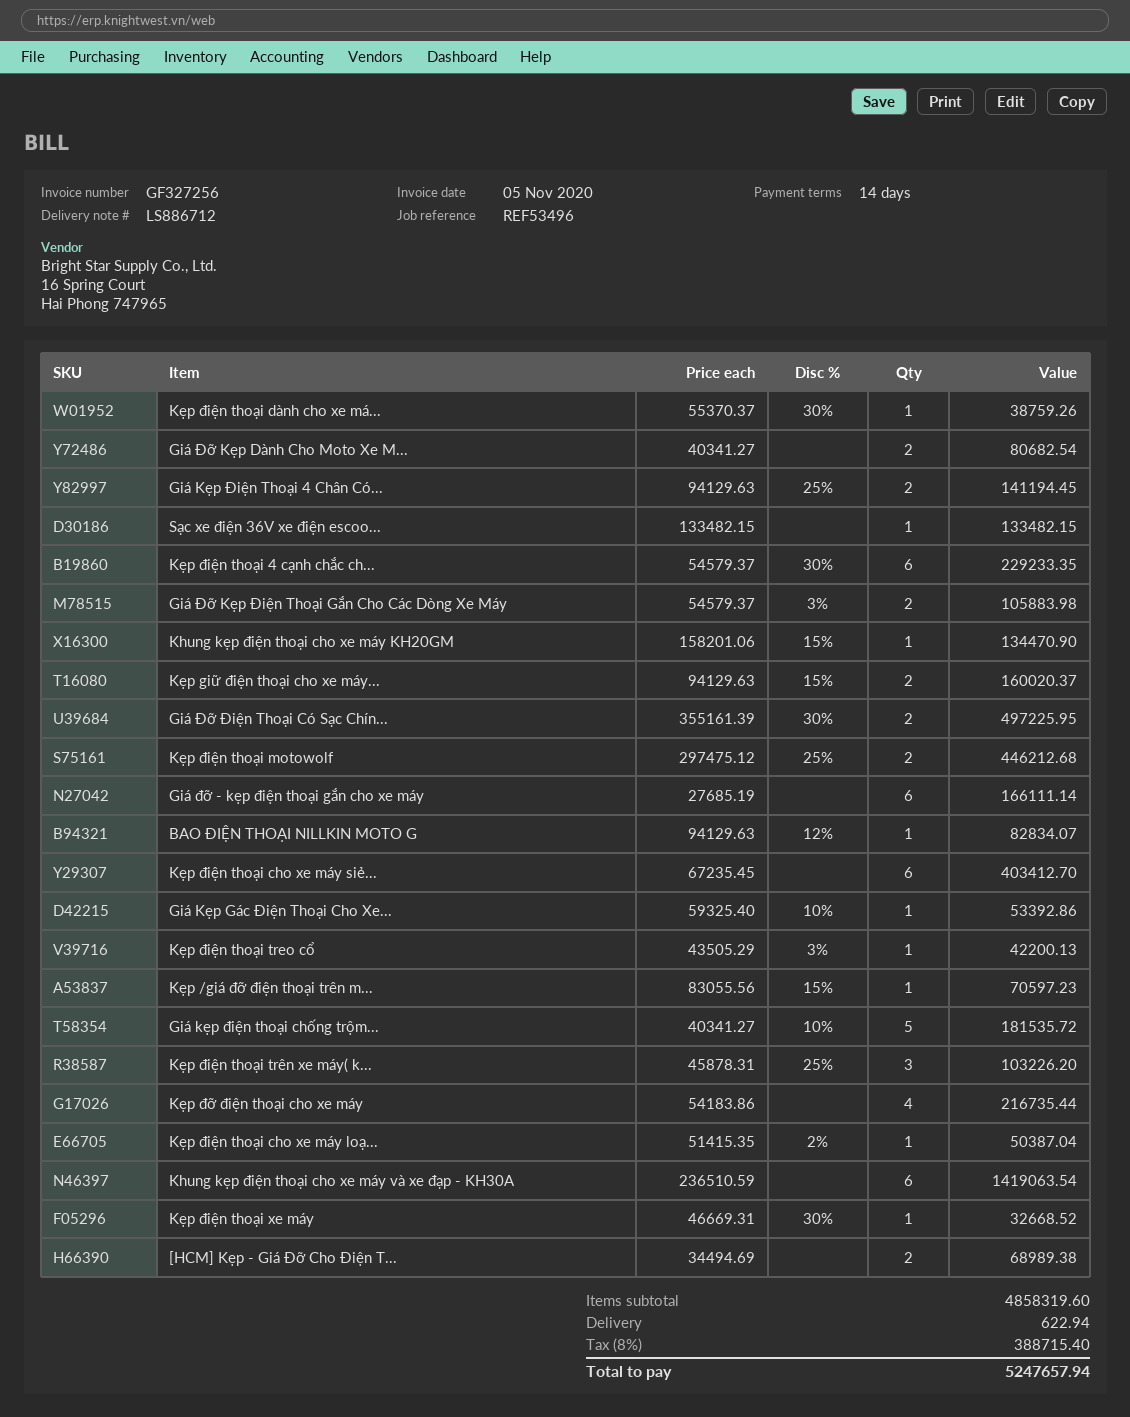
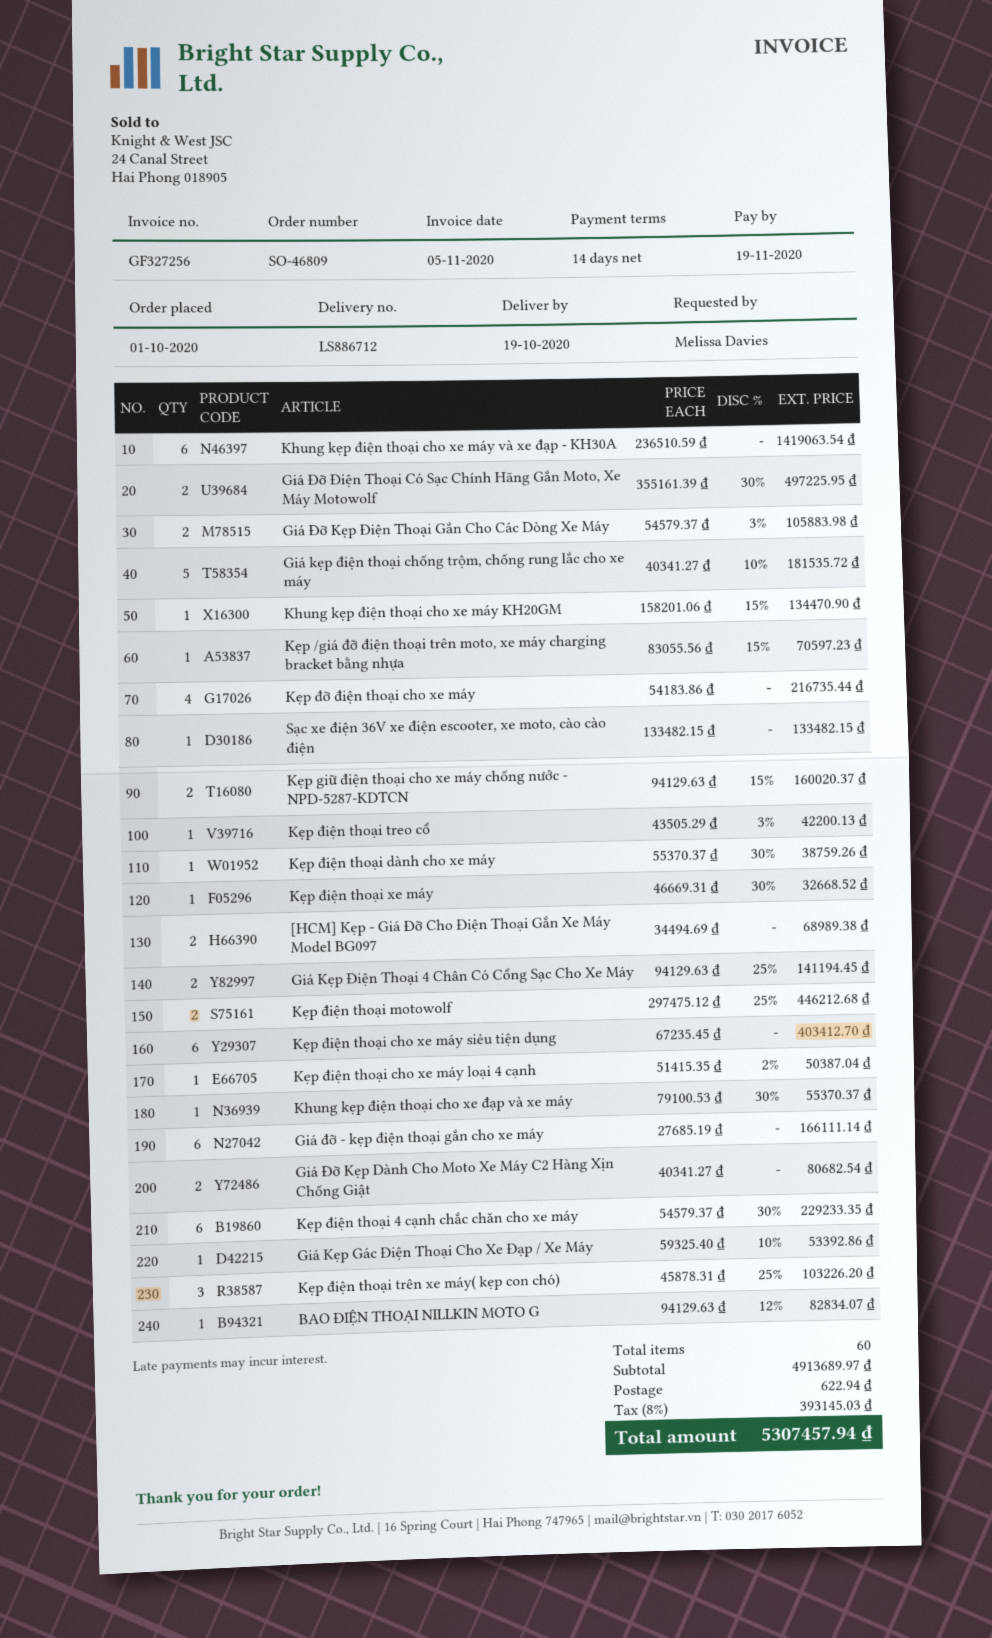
Khung kẹp điện thoại cho xe đạp và xe máy: none -> 1 x 79100.53 - 30% = 55370.37
subtotal: 4858319.60 -> 4913689.97
tax: 8% = 388715.40 -> 8% = 393145.03
total: 5247657.94 -> 5307457.94

